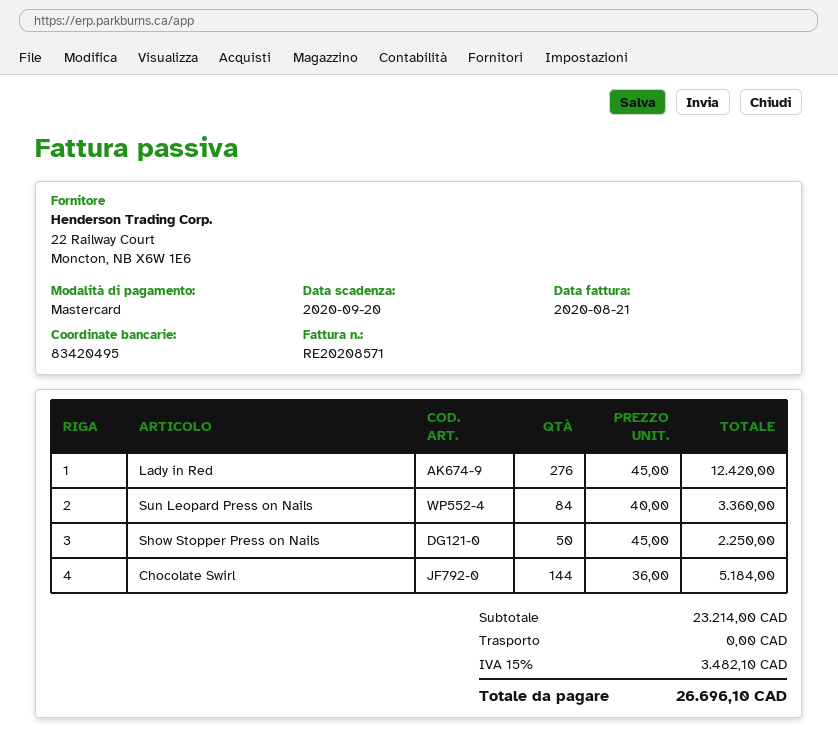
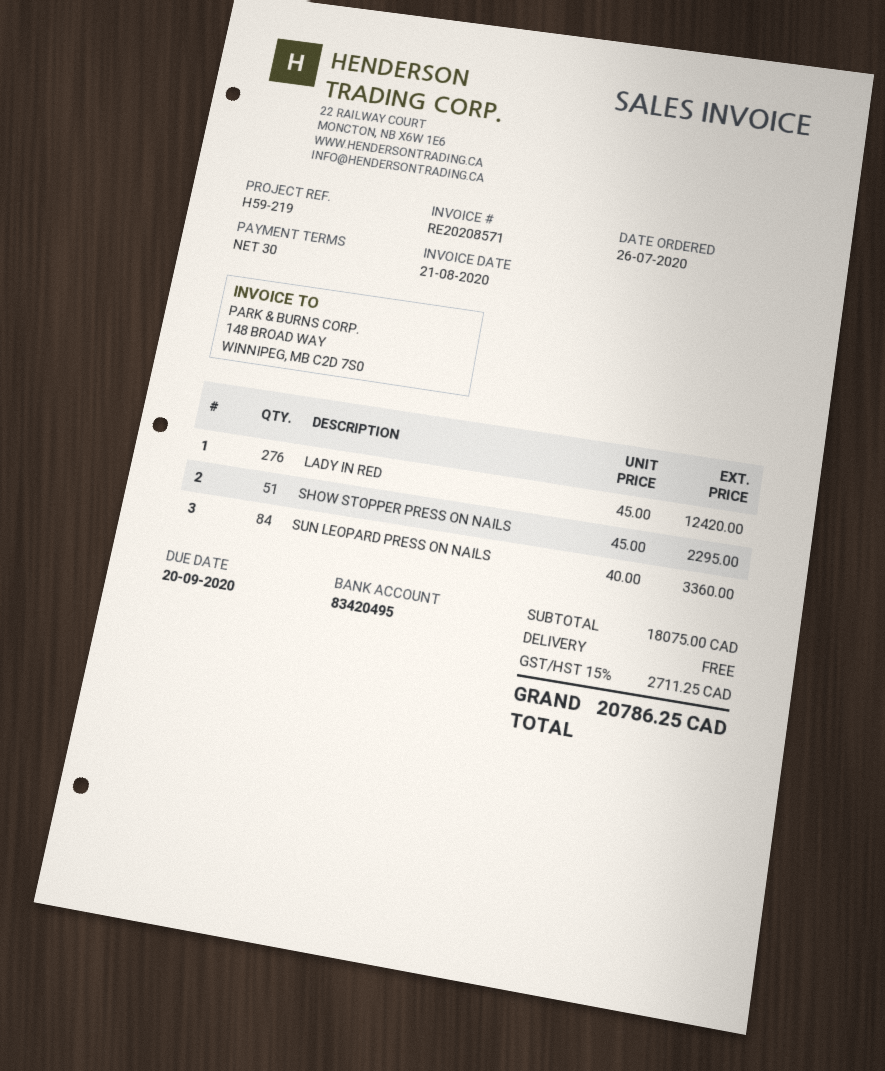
Show Stopper Press on Nails: 50 x 45.00 = 2250.00 -> 51 x 45.00 = 2295.00
Chocolate Swirl: 144 x 36.00 = 5184.00 -> none
subtotal: 23214.00 -> 18075.00
tax: 15% = 3482.10 -> 15% = 2711.25
total: 26696.10 -> 20786.25

